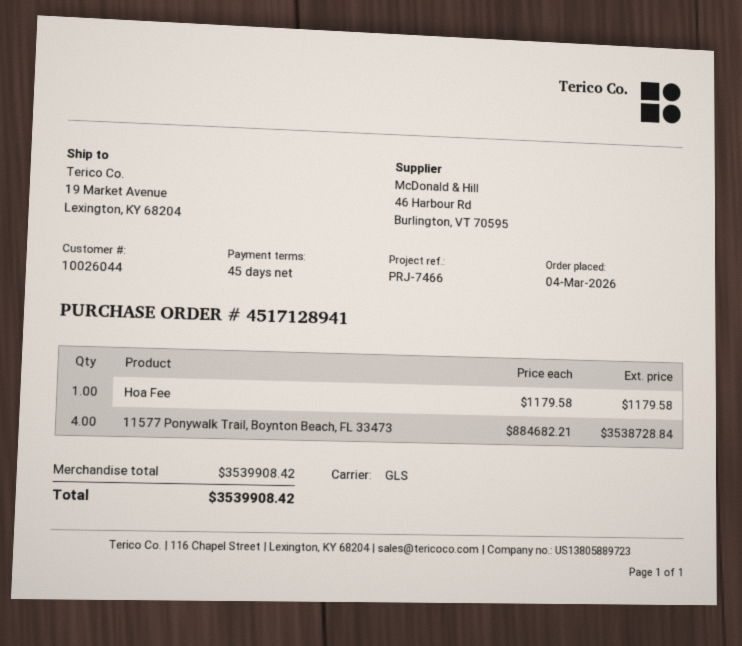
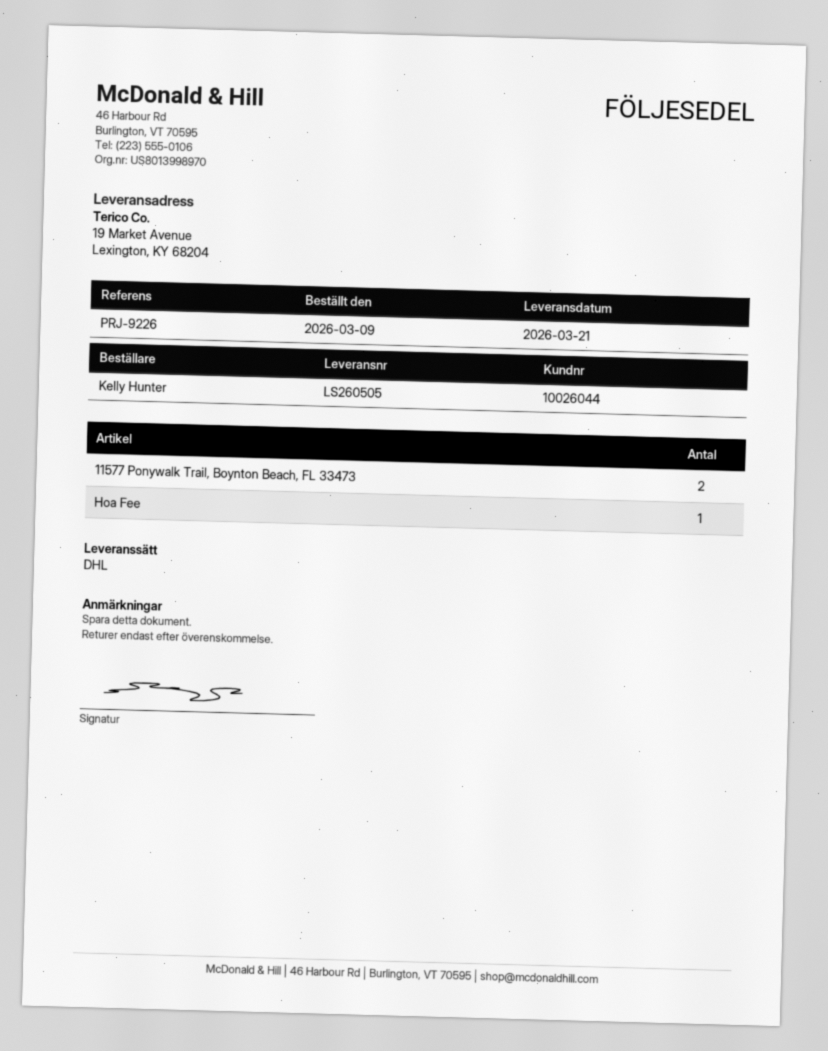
order date: 2026-03-04 -> 2026-03-09
reference: PRJ-7466 -> PRJ-9226
shipping method: GLS -> DHL
11577 Ponywalk Trail, Boynton Beach, FL 33473: 4 -> 2

